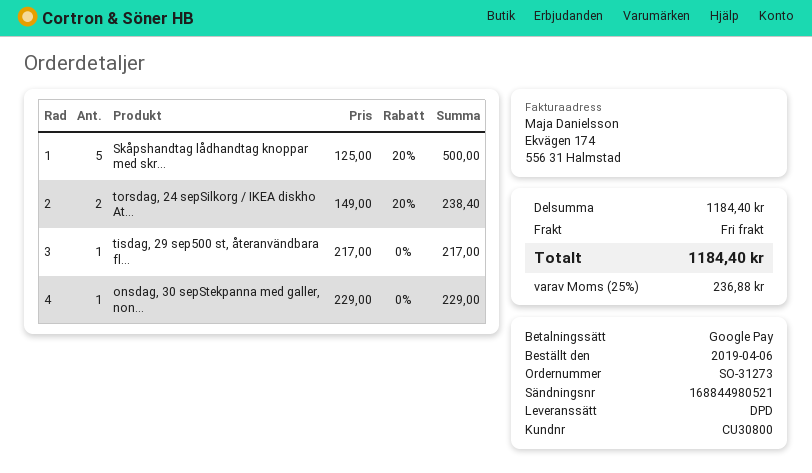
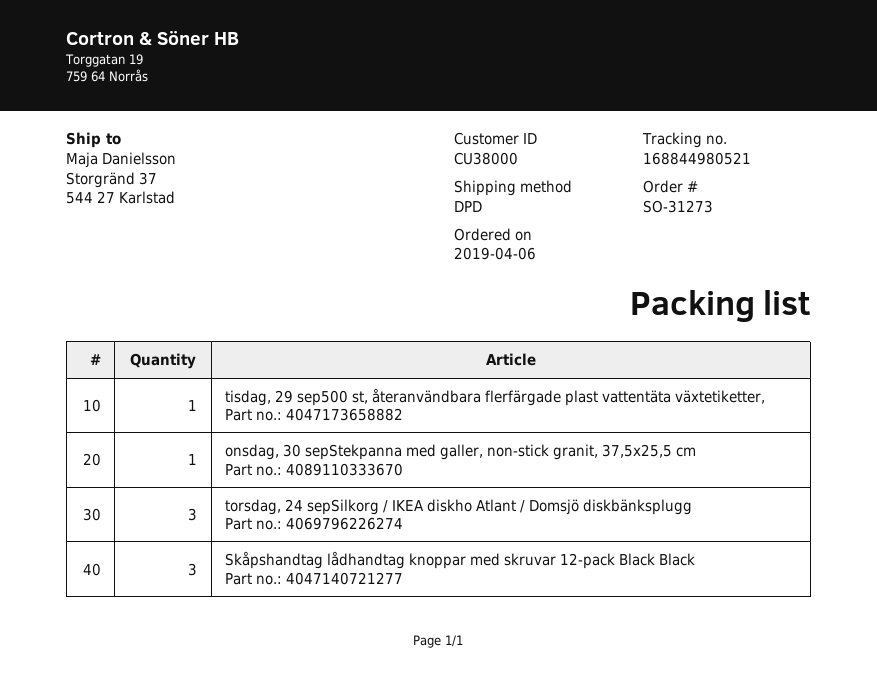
customer number: CU30800 -> CU38000
Skåpshandtag lådhandtag knoppar med skr...: 5 -> 3
torsdag, 24 sepSilkorg / IKEA diskho At...: 2 -> 3

